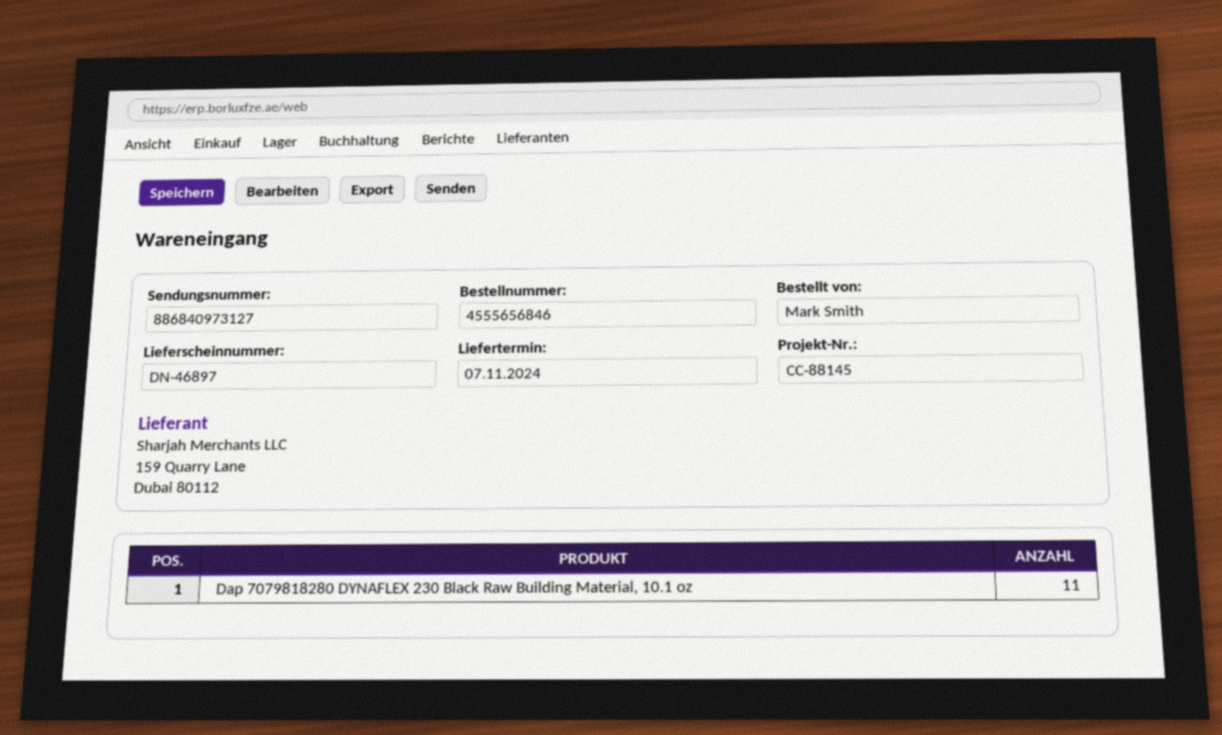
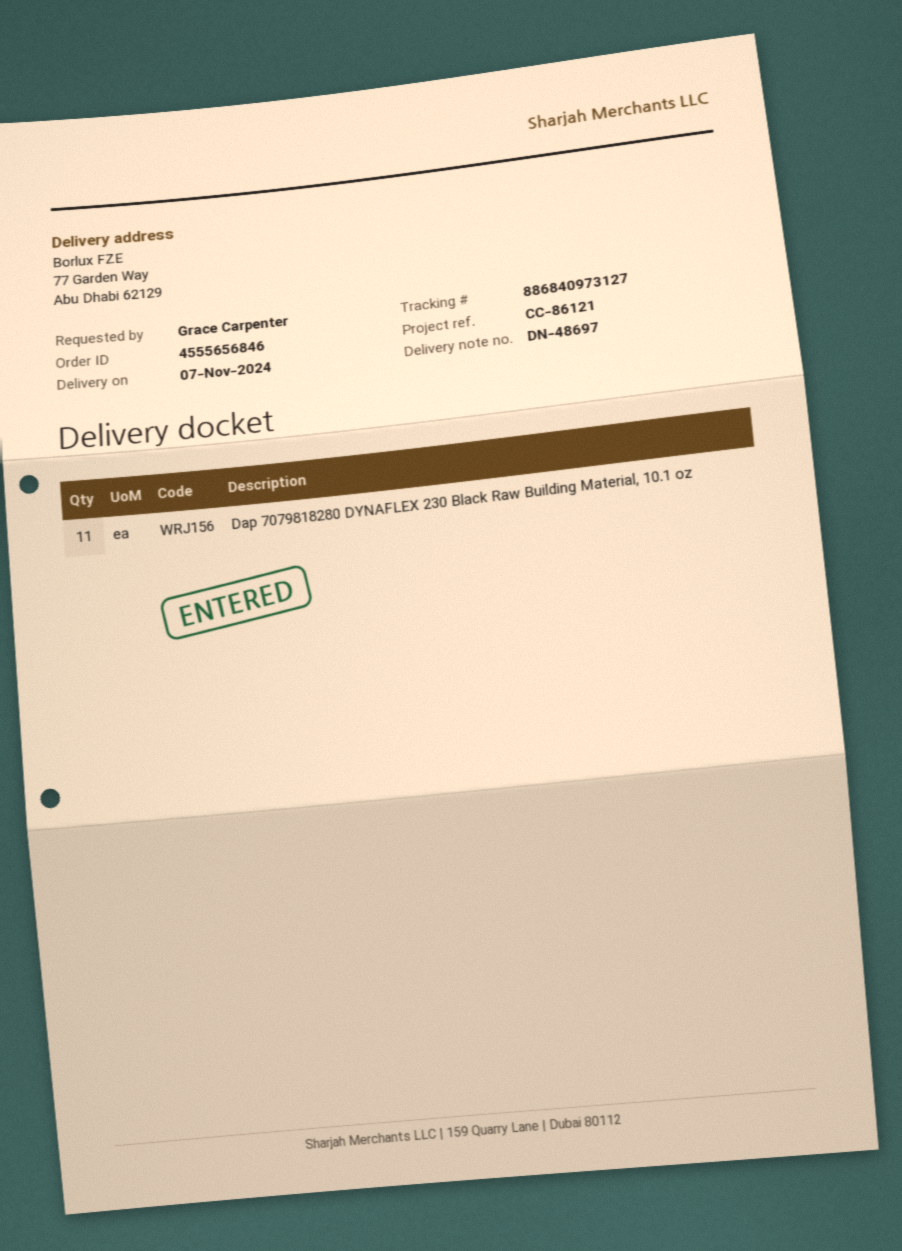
delivery note number: DN-46897 -> DN-48697
reference: CC-88145 -> CC-86121
ordered by: Mark Smith -> Grace Carpenter

